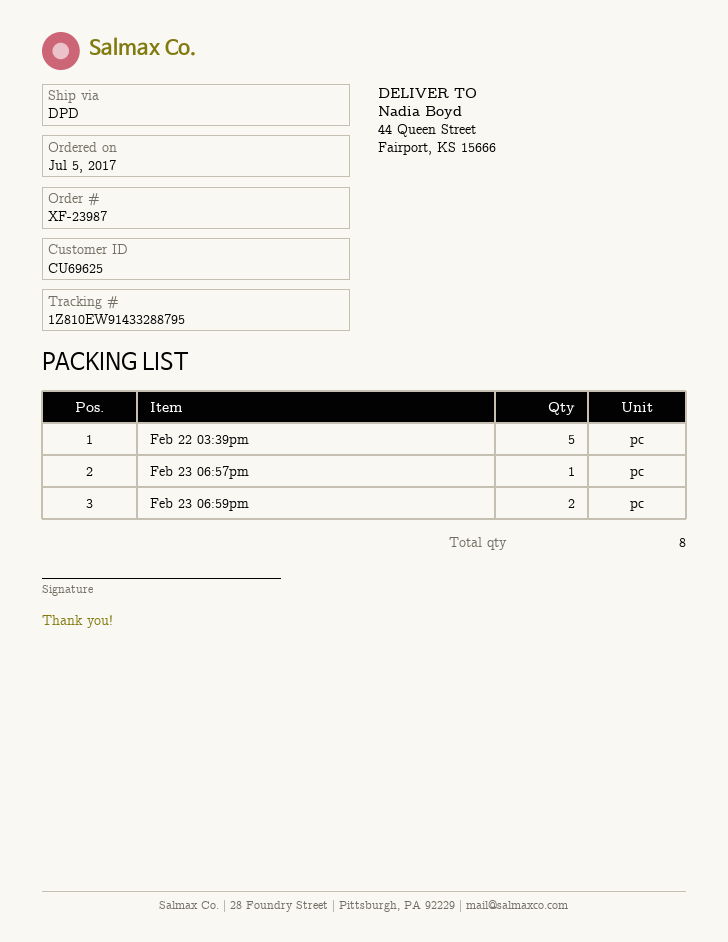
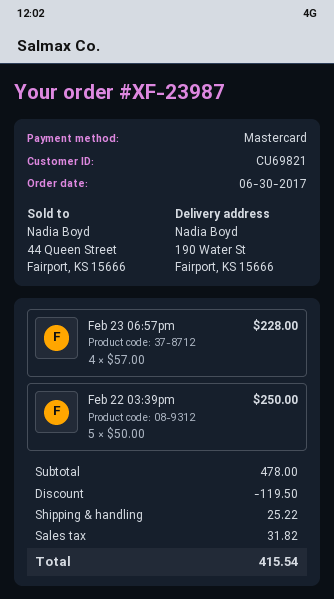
order date: 2017-07-05 -> 2017-06-30
customer number: CU69625 -> CU69821
ship to: 44 Queen Street, Fairport, KS 15666 -> 190 Water St, Fairport, KS 15666
Feb 23 06:57pm: 1 -> 4
Feb 23 06:59pm: 2 -> none

